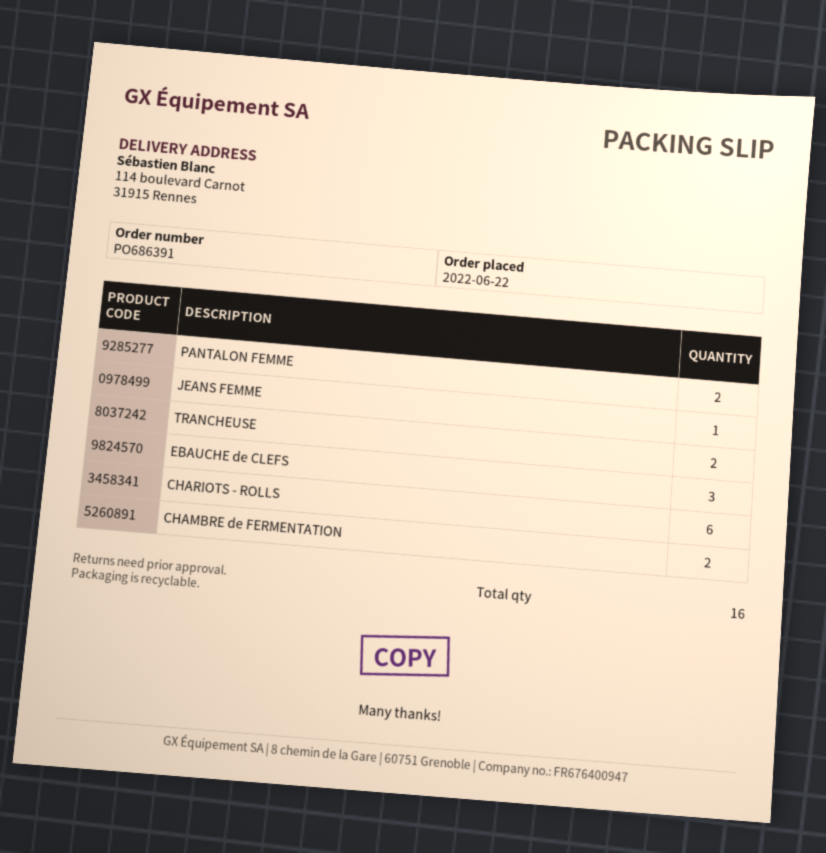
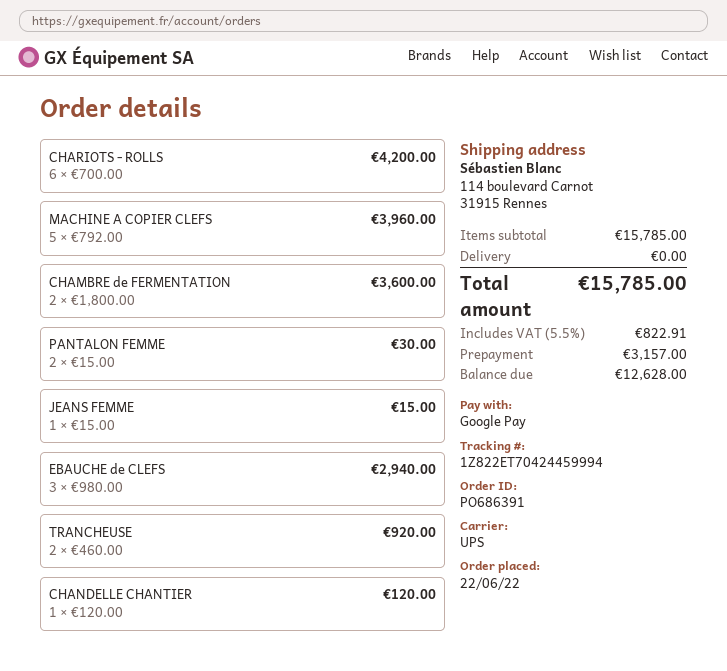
MACHINE A COPIER CLEFS: none -> 5
CHANDELLE CHANTIER: none -> 1

